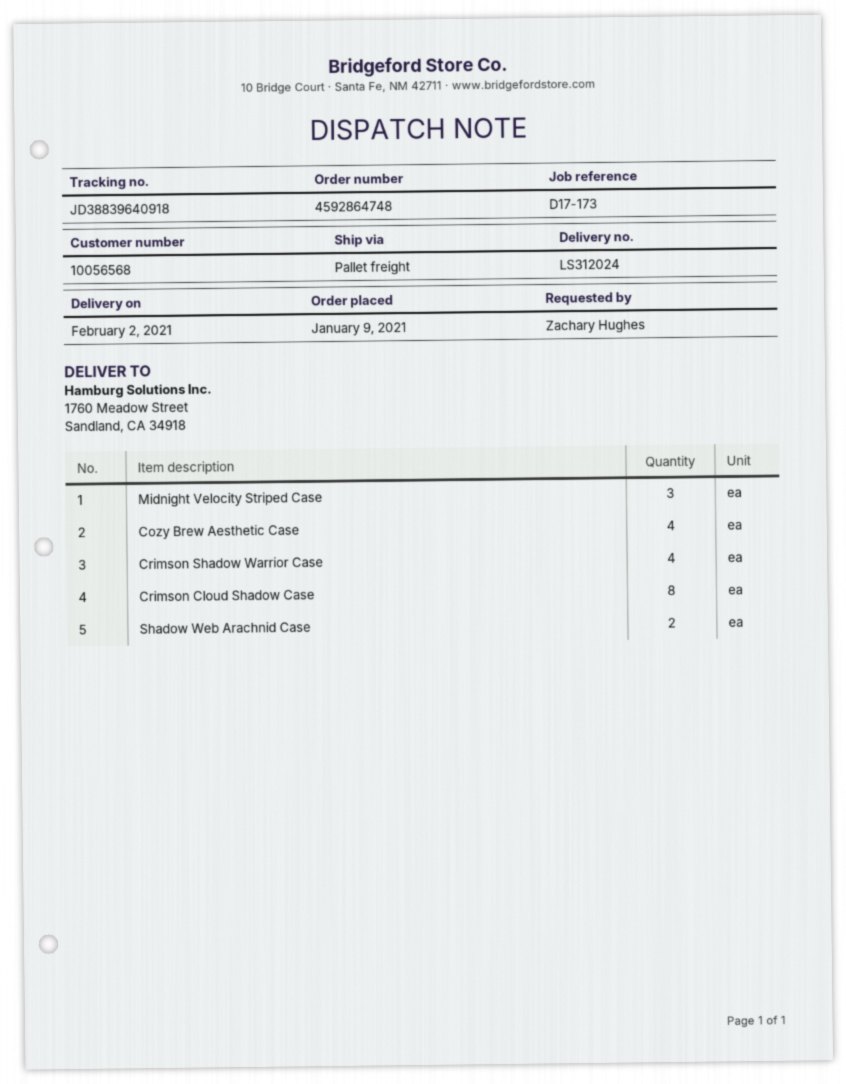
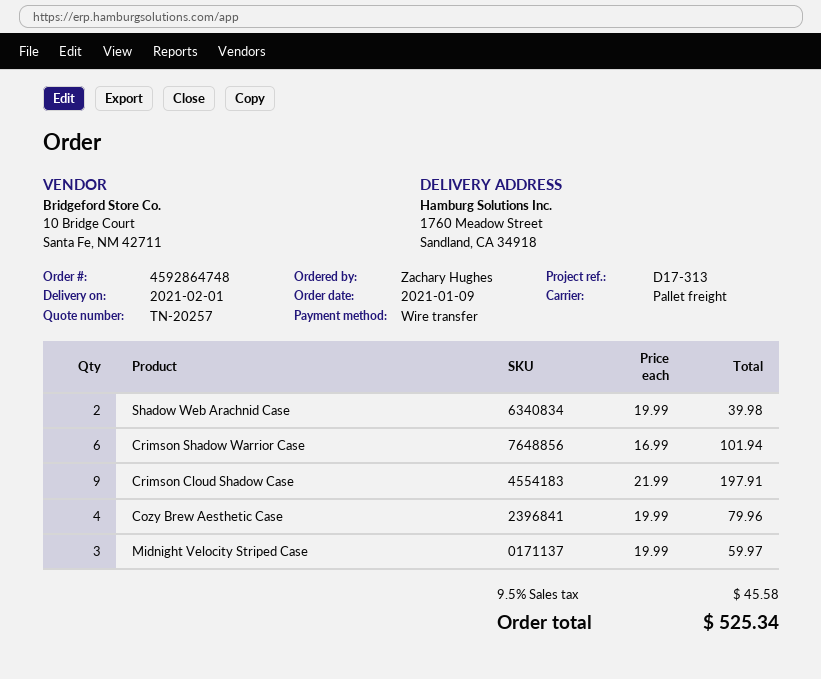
delivery date: 2021-02-02 -> 2021-02-01
reference: D17-173 -> D17-313
Crimson Shadow Warrior Case: 4 -> 6
Crimson Cloud Shadow Case: 8 -> 9

